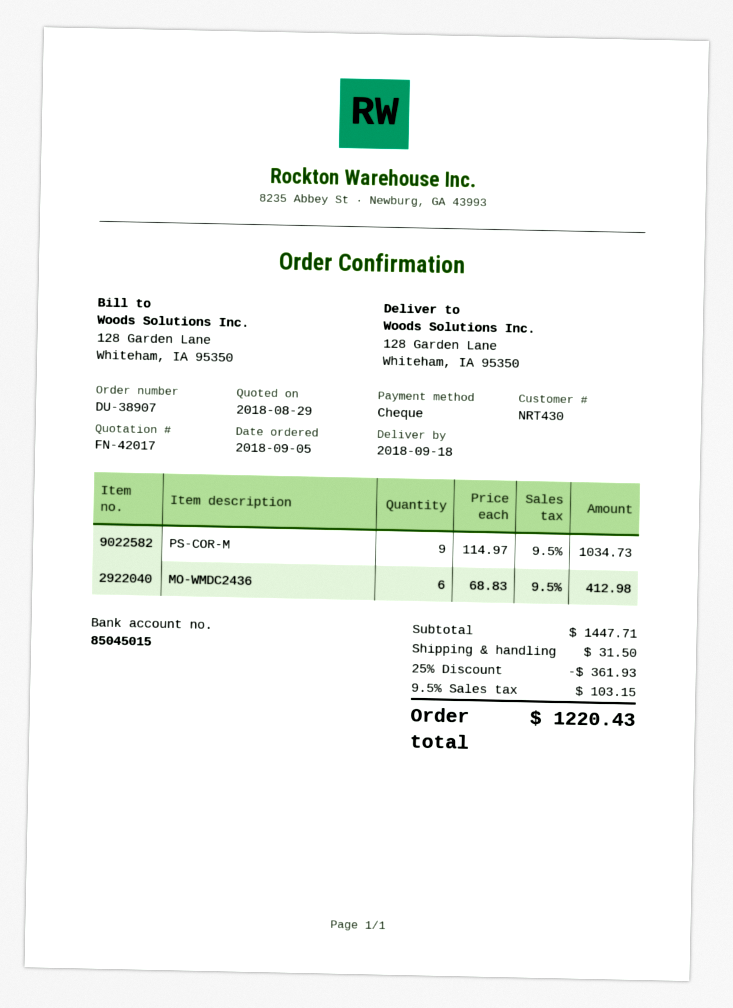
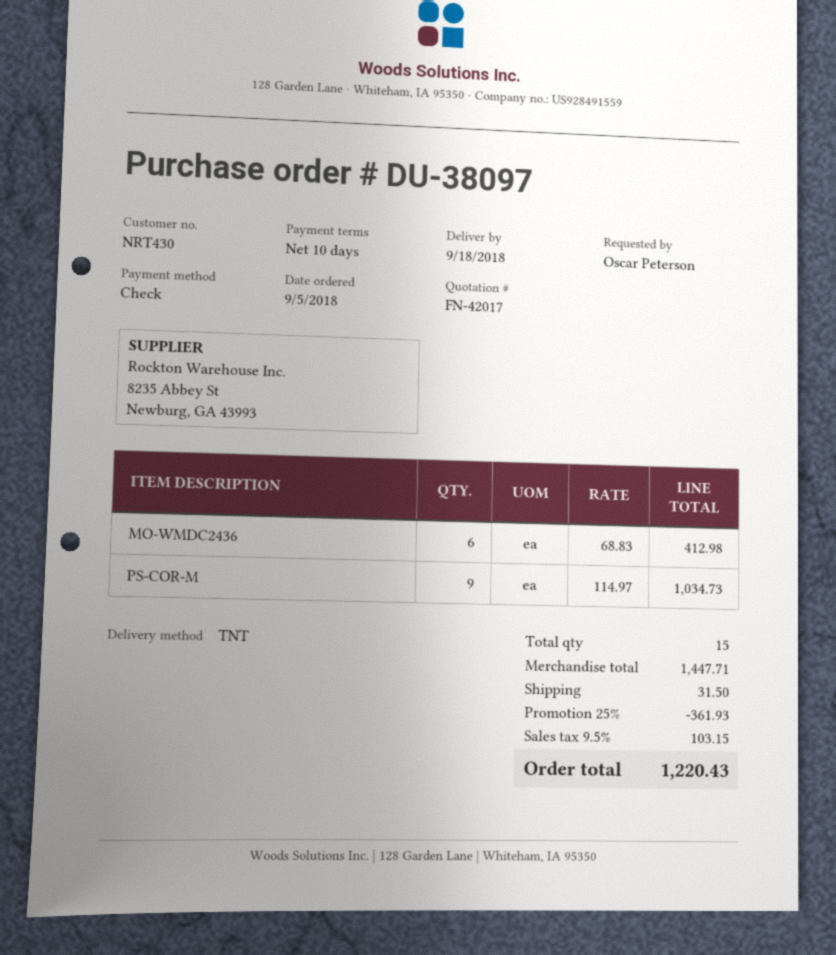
order number: DU-38907 -> DU-38097

